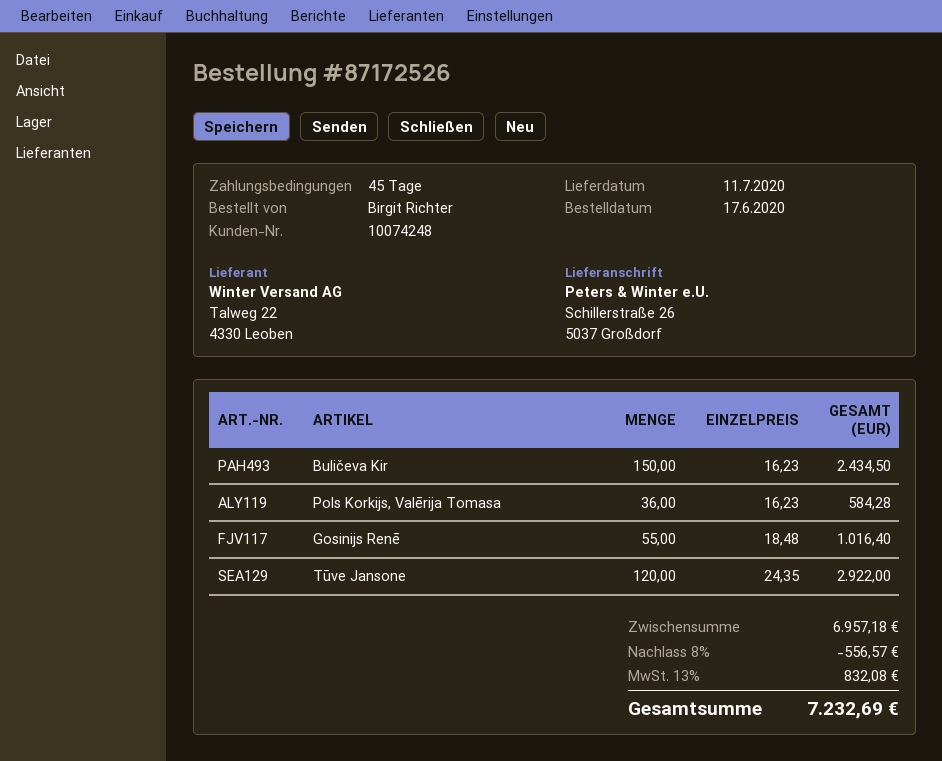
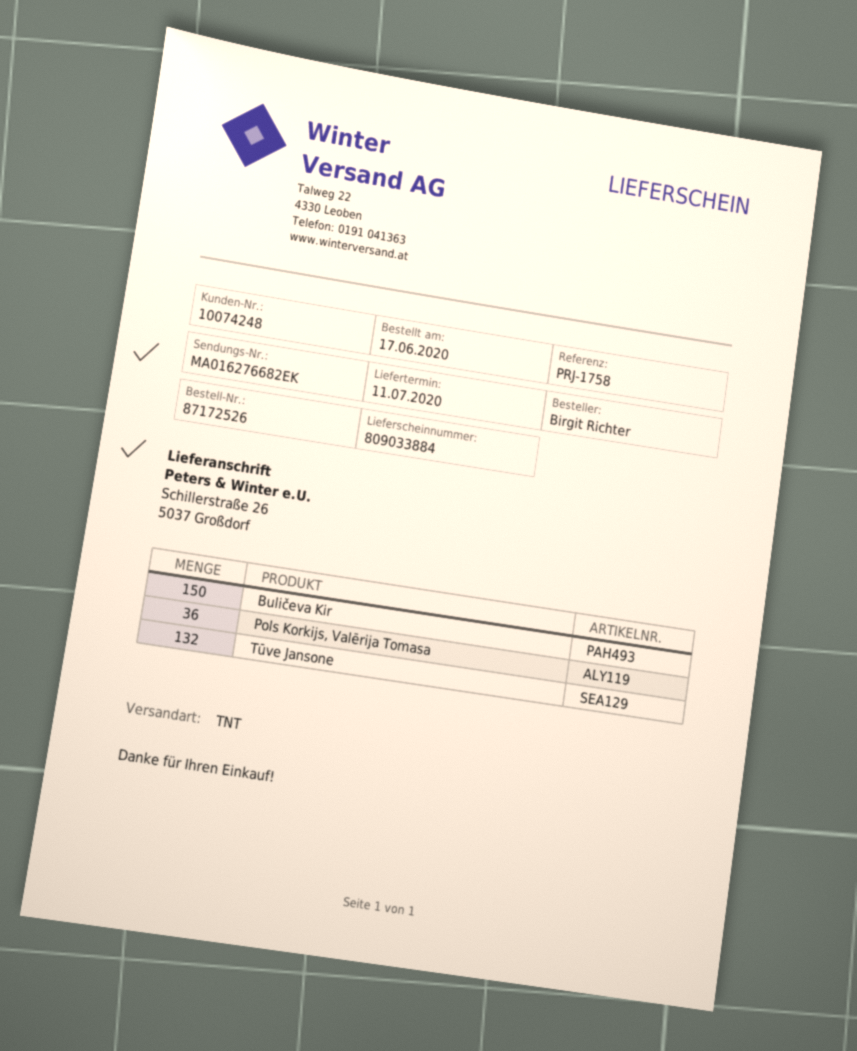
Gosinijs Renē: 55 -> none
Tūve Jansone: 120 -> 132

